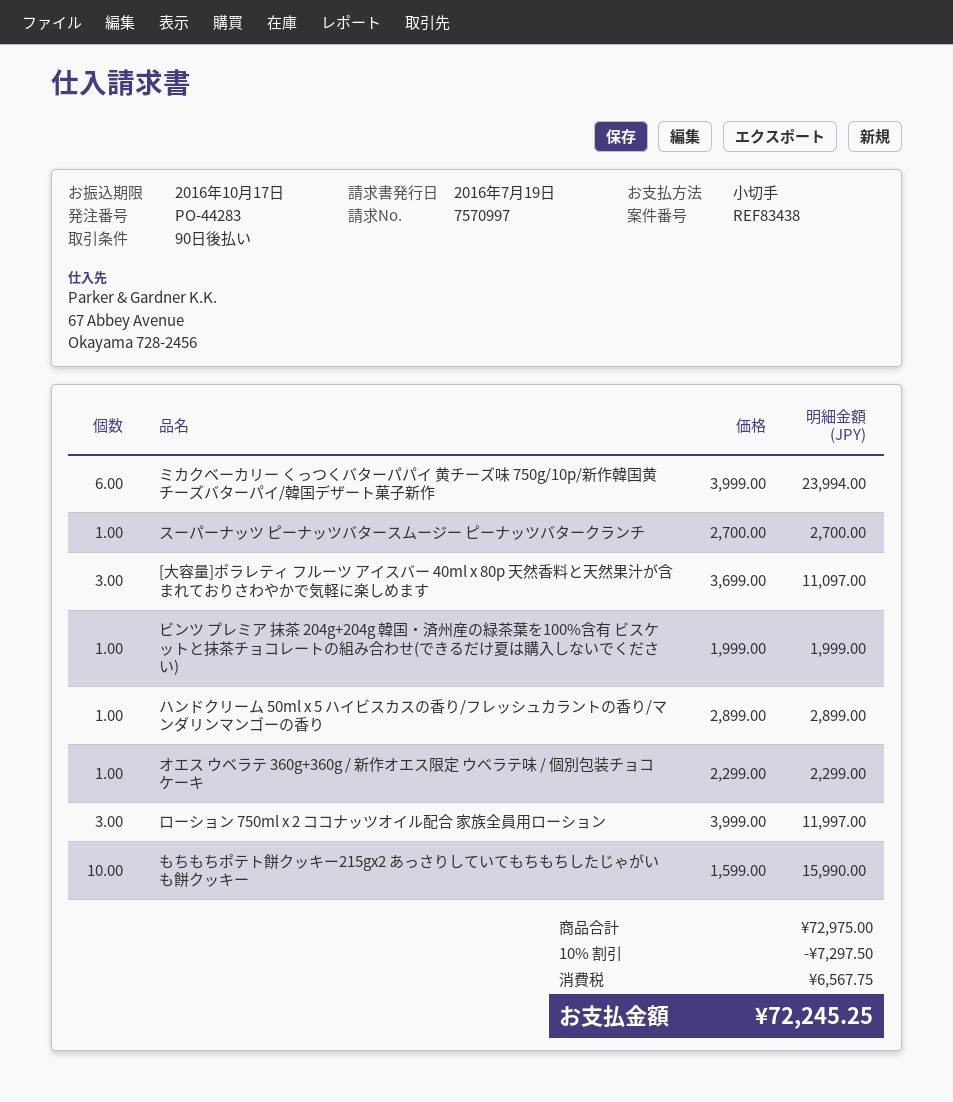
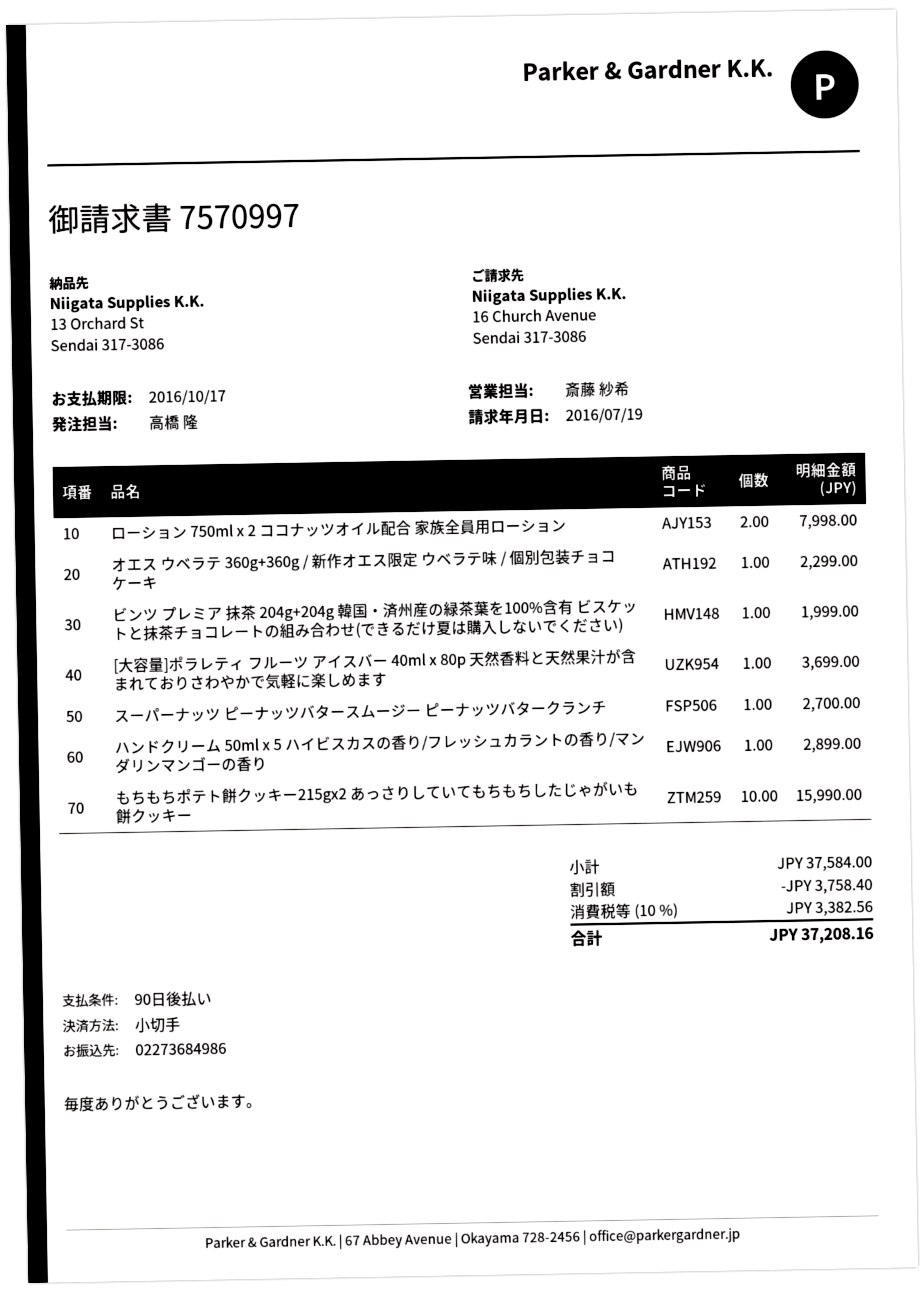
ミカクベーカリー くっつくバターパパイ 黄チーズ味 750g/10p/新作韓国黄チーズバターパイ/韓国デザート菓子新作: 6 for 23994.00 -> none
[大容量]ポラレティ フルーツ アイスバー 40ml x 80p 天然香料と天然果汁が含まれておりさわやかで気軽に楽しめます: 3 for 11097.00 -> 1 for 3699.00
ローション 750ml x 2 ココナッツオイル配合 家族全員用ローション: 3 for 11997.00 -> 2 for 7998.00
subtotal: 72975.00 -> 37584.00
discount: 7297.50 -> 3758.40
tax: 6567.75 -> 3382.56
total: 72245.25 -> 37208.16

